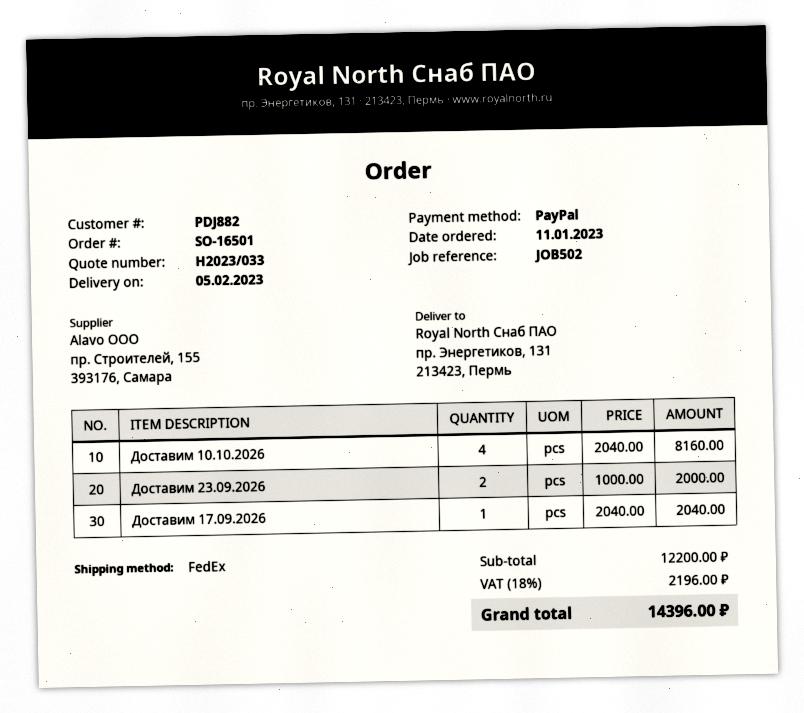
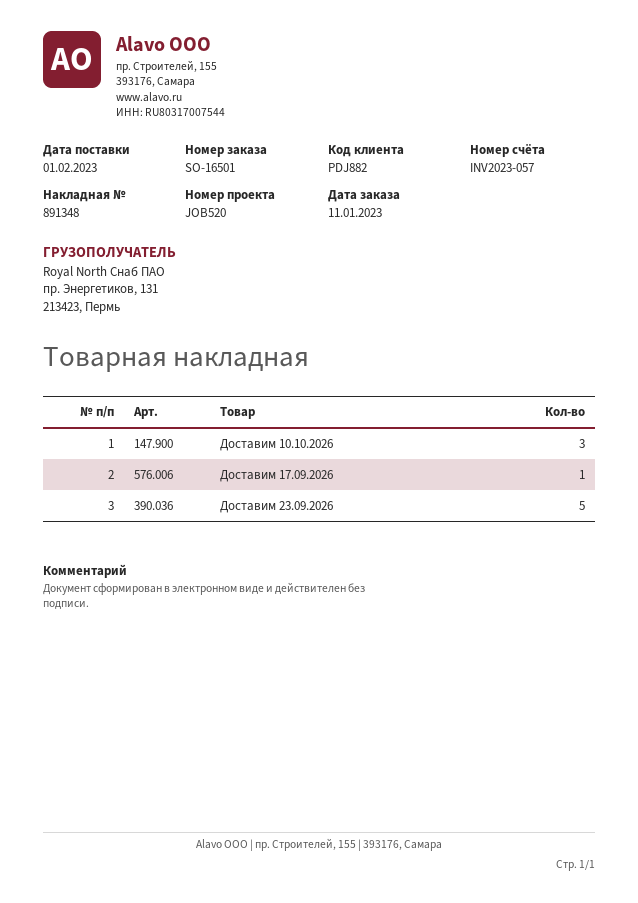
delivery date: 2023-02-05 -> 2023-02-01
reference: JOB502 -> JOB520
Доставим 10.10.2026: 4 -> 3
Доставим 23.09.2026: 2 -> 5

